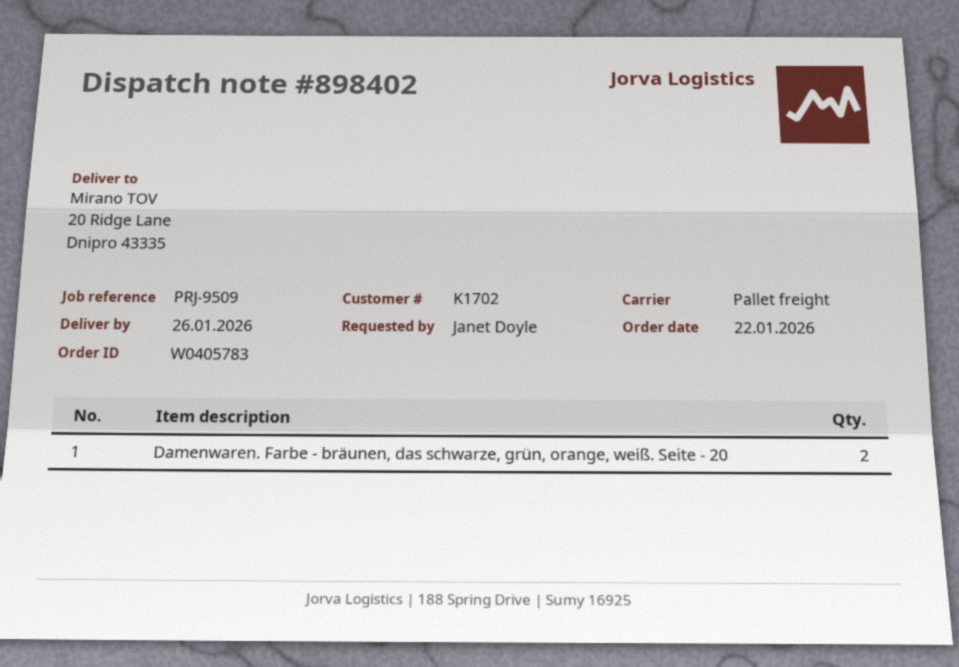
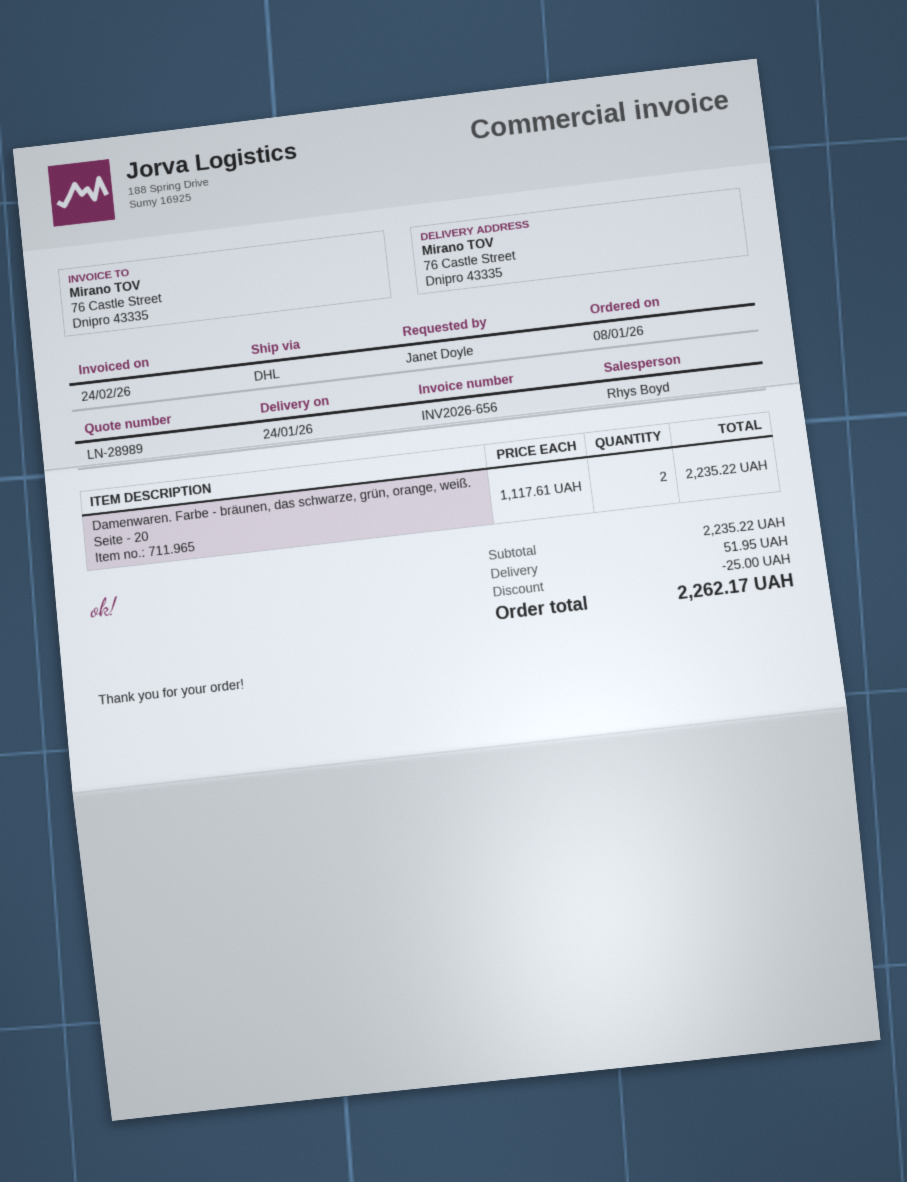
order date: 2026-01-22 -> 2026-01-08
delivery date: 2026-01-26 -> 2026-01-24
shipping method: pallet freight -> DHL
ship to: 20 Ridge Lane, Dnipro 43335 -> 76 Castle Street, Dnipro 43335

